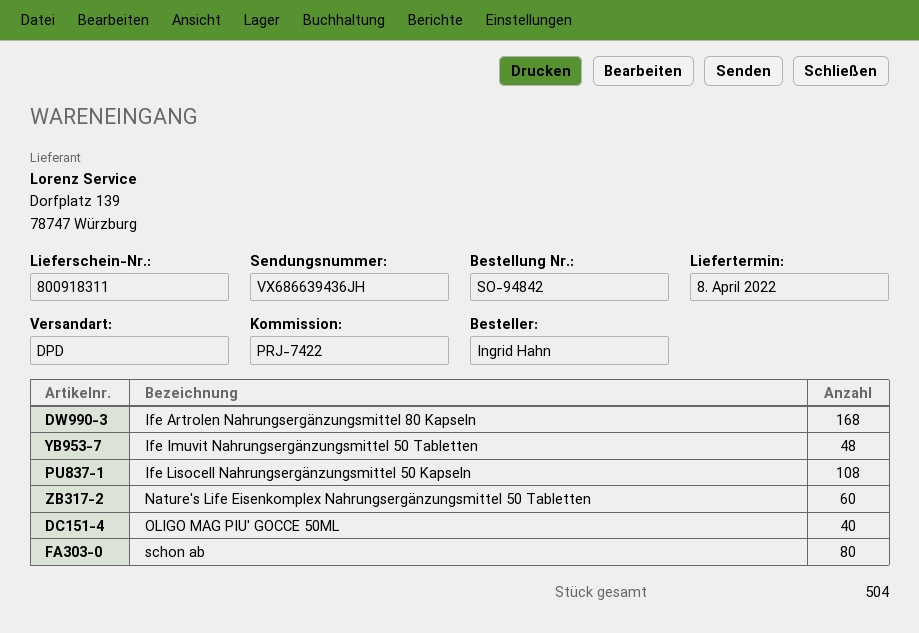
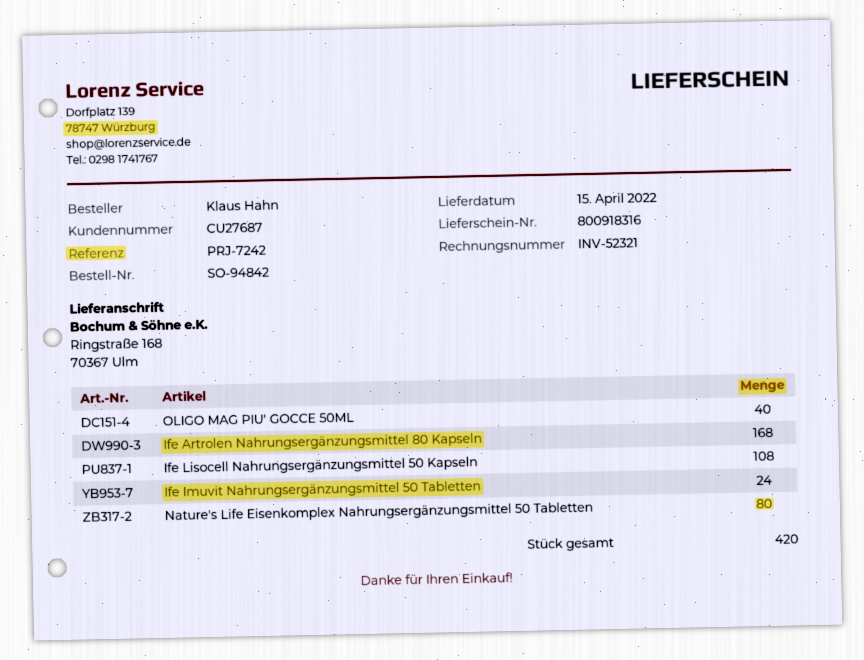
delivery note number: 800918311 -> 800918316
delivery date: 2022-04-08 -> 2022-04-15
reference: PRJ-7422 -> PRJ-7242
ordered by: Ingrid Hahn -> Klaus Hahn
Ife Imuvit Nahrungsergänzungsmittel 50 Tabletten: 48 -> 24
Nature's Life Eisenkomplex Nahrungsergänzungsmittel 50 Tabletten: 60 -> 80
schon ab: 80 -> none
total quantity: 504 -> 420

